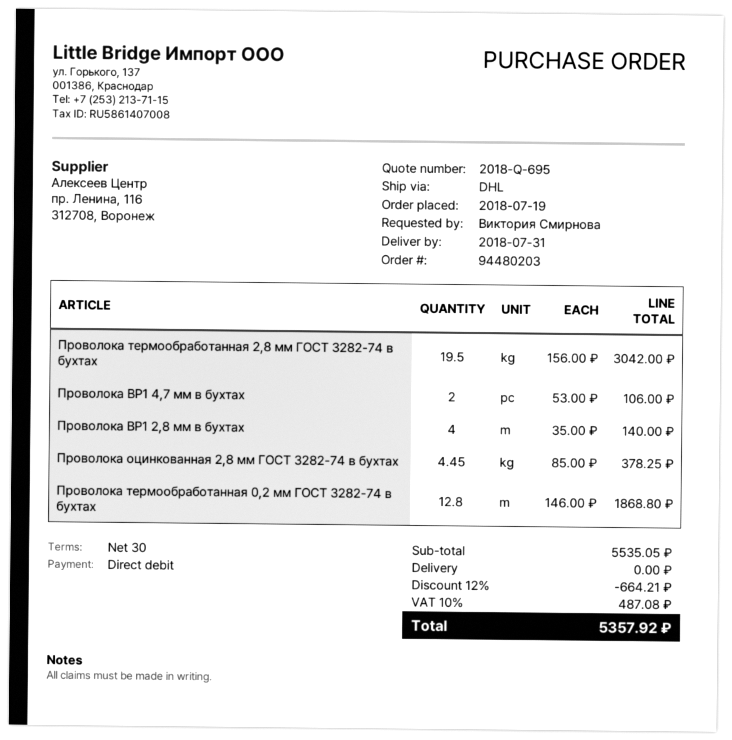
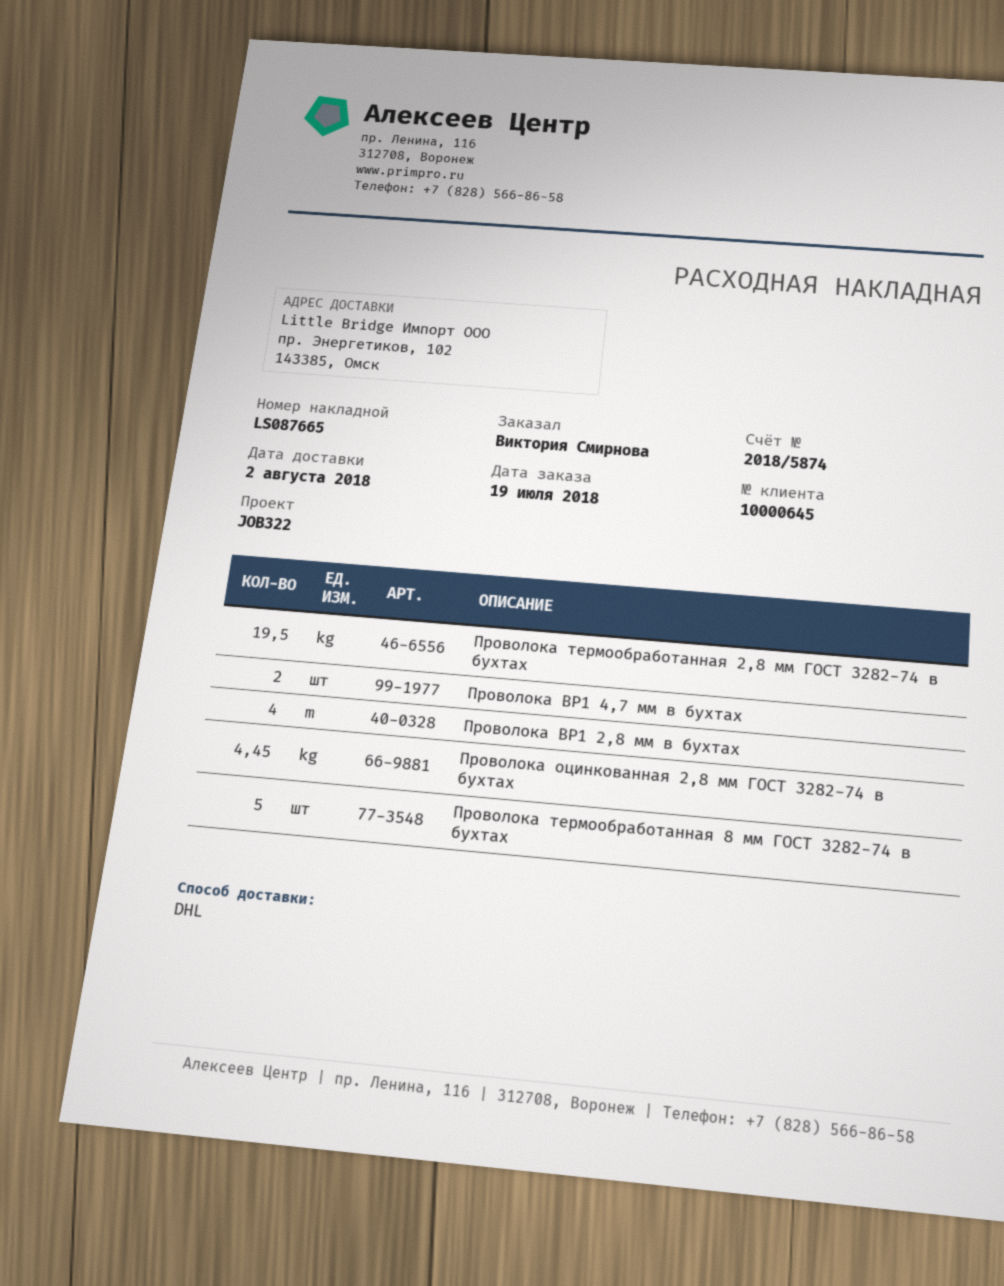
delivery date: 2018-07-31 -> 2018-08-02
Проволока термообработанная 0,2 мм ГОСТ 3282-74 в бухтах: 12.8 -> none
Проволока термообработанная 8 мм ГОСТ 3282-74 в бухтах: none -> 5

